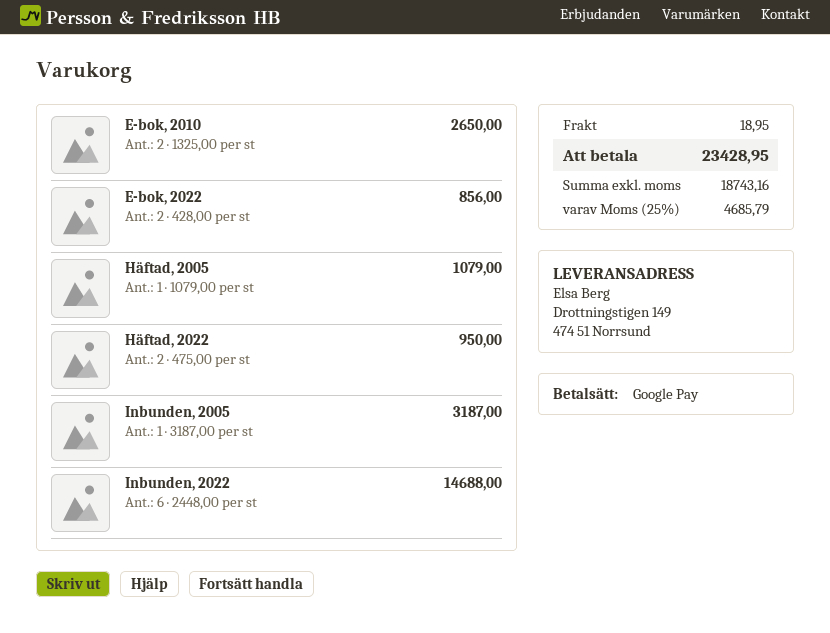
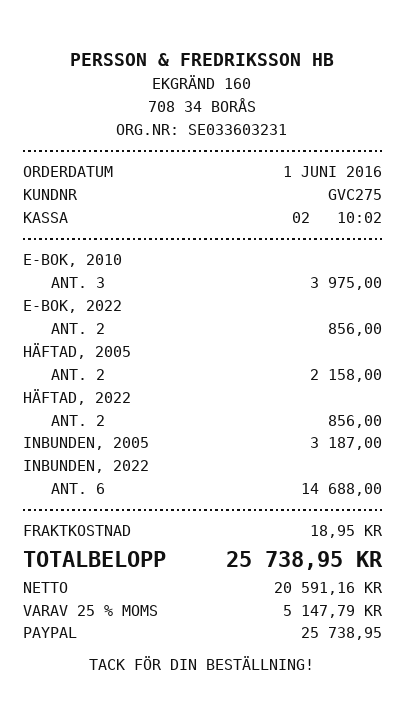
payment method: Google Pay -> PayPal
E-bok, 2010: 2 for 2650.00 -> 3 for 3975.00
Häftad, 2005: 1 for 1079.00 -> 2 for 2158.00
Häftad, 2022: 2 for 950.00 -> 2 for 856.00
net: 18743.16 -> 20591.16
tax: 25% = 4685.79 -> 25% = 5147.79
total: 23428.95 -> 25738.95

